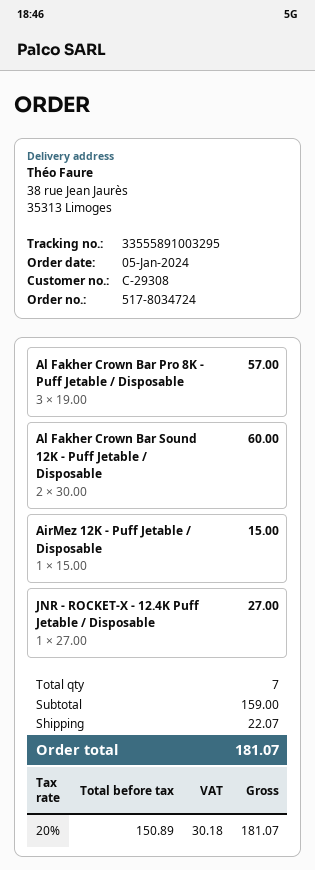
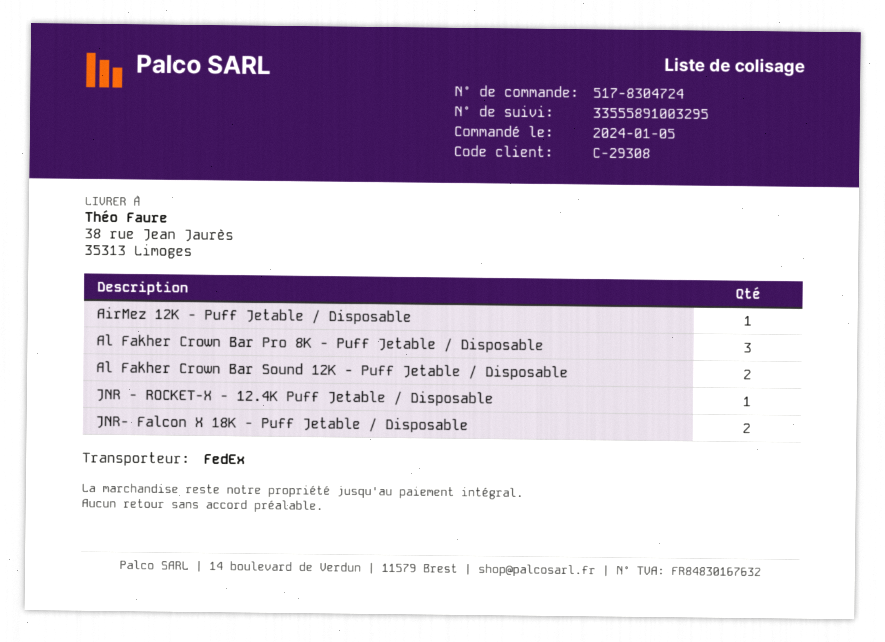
order number: 517-8034724 -> 517-8304724
JNR- Falcon X 18K - Puff Jetable / Disposable: none -> 2

